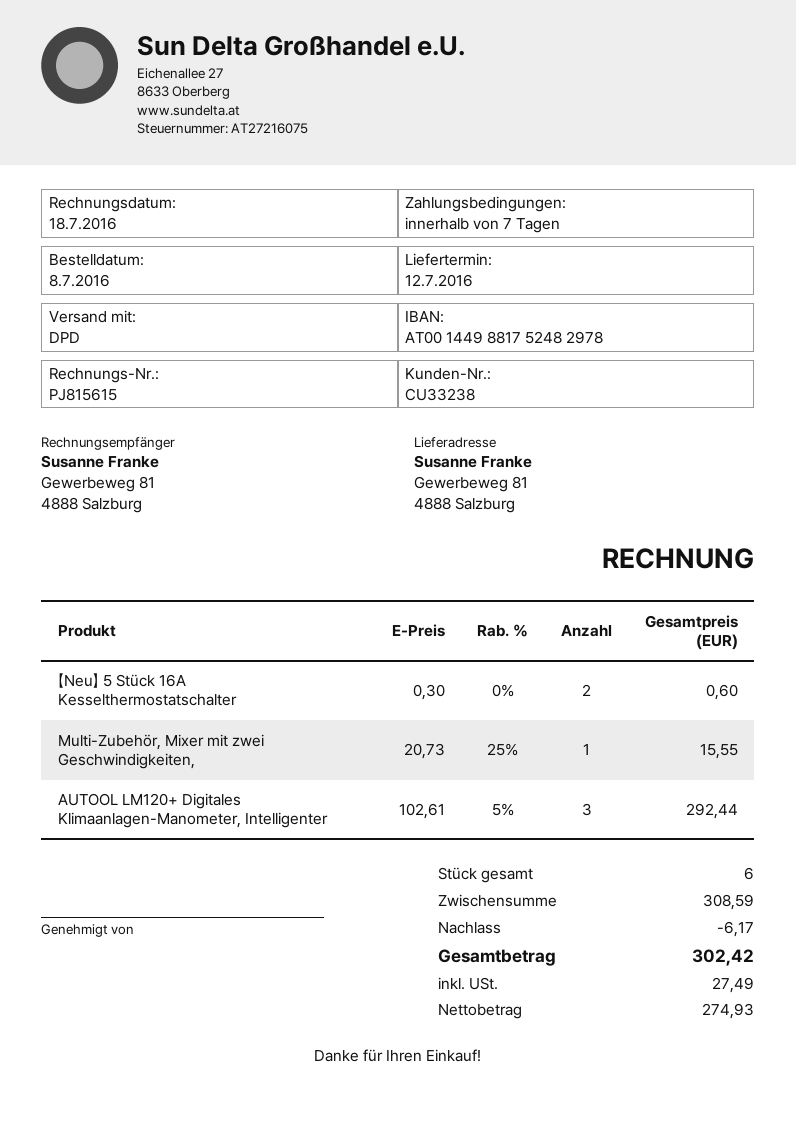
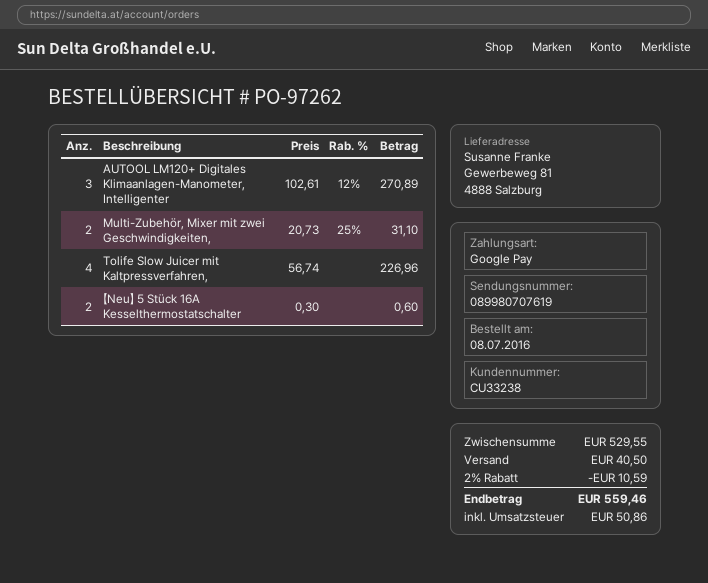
Multi-Zubehör, Mixer mit zwei Geschwindigkeiten,: 1 x 20.73 - 25% = 15.55 -> 2 x 20.73 - 25% = 31.10
AUTOOL LM120+ Digitales Klimaanlagen-Manometer, Intelligenter: 3 x 102.61 - 5% = 292.44 -> 3 x 102.61 - 12% = 270.89
Tolife Slow Juicer mit Kaltpressverfahren,: none -> 4 x 56.74 = 226.96
subtotal: 308.59 -> 529.55
discount: 6.17 -> 10.59
shipping: none -> 40.50
tax: 27.49 -> 50.86
total: 302.42 -> 559.46

